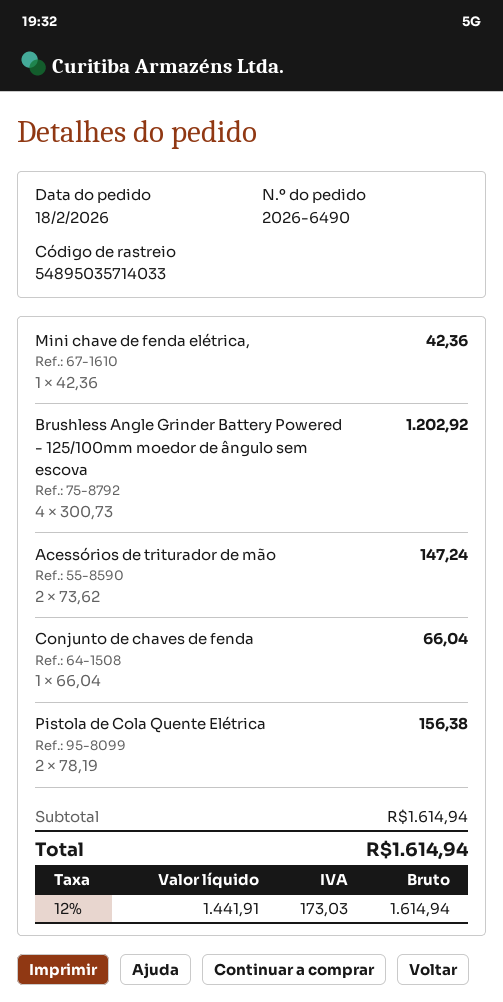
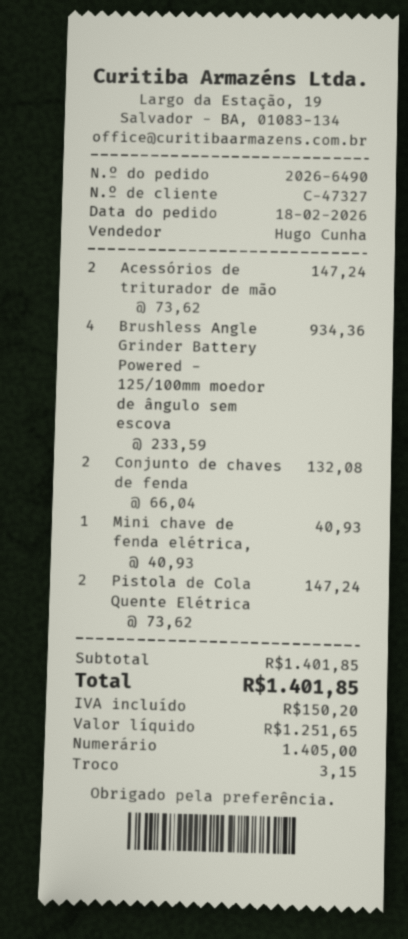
Mini chave de fenda elétrica,: 1 x 42.36 = 42.36 -> 1 x 40.93 = 40.93
Brushless Angle Grinder Battery Powered - 125/100mm moedor de ângulo sem escova: 4 x 300.73 = 1202.92 -> 4 x 233.59 = 934.36
Conjunto de chaves de fenda: 1 x 66.04 = 66.04 -> 2 x 66.04 = 132.08
Pistola de Cola Quente Elétrica: 2 x 78.19 = 156.38 -> 2 x 73.62 = 147.24
subtotal: 1614.94 -> 1401.85
net: 1441.91 -> 1251.65
tax: 173.03 -> 150.20
total: 1614.94 -> 1401.85

